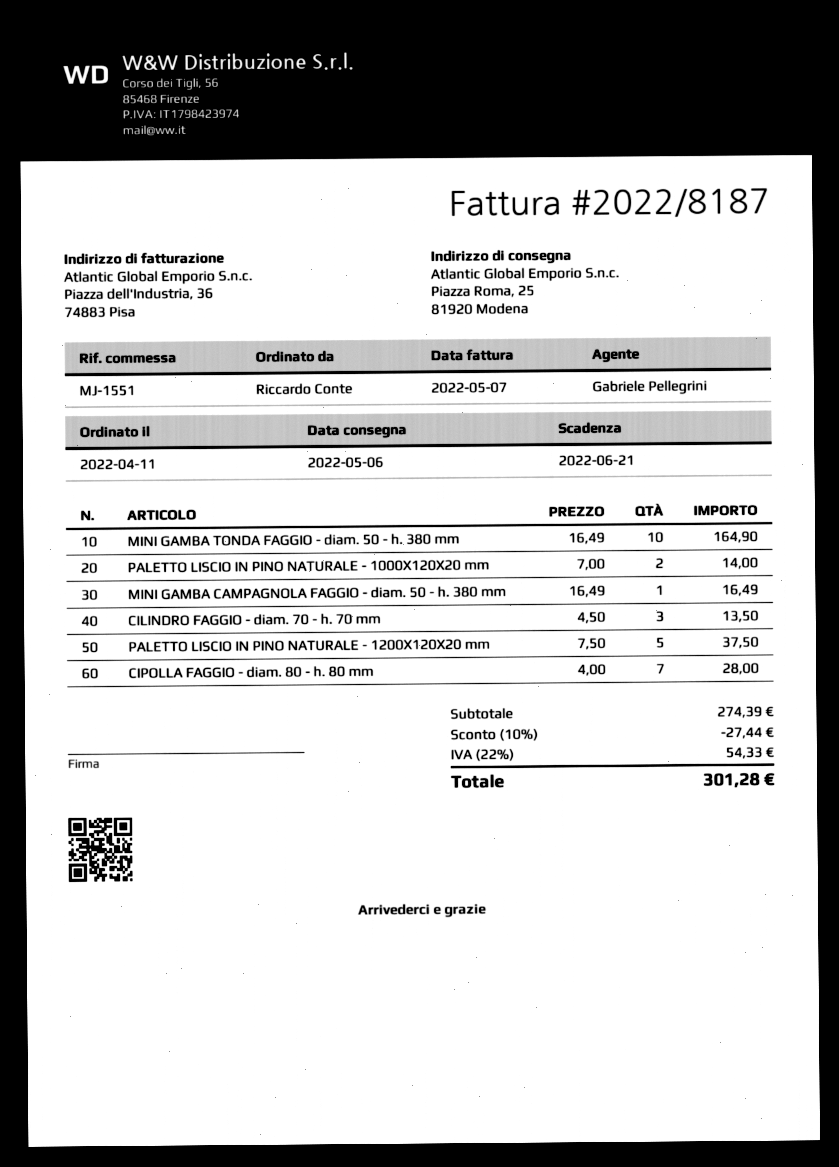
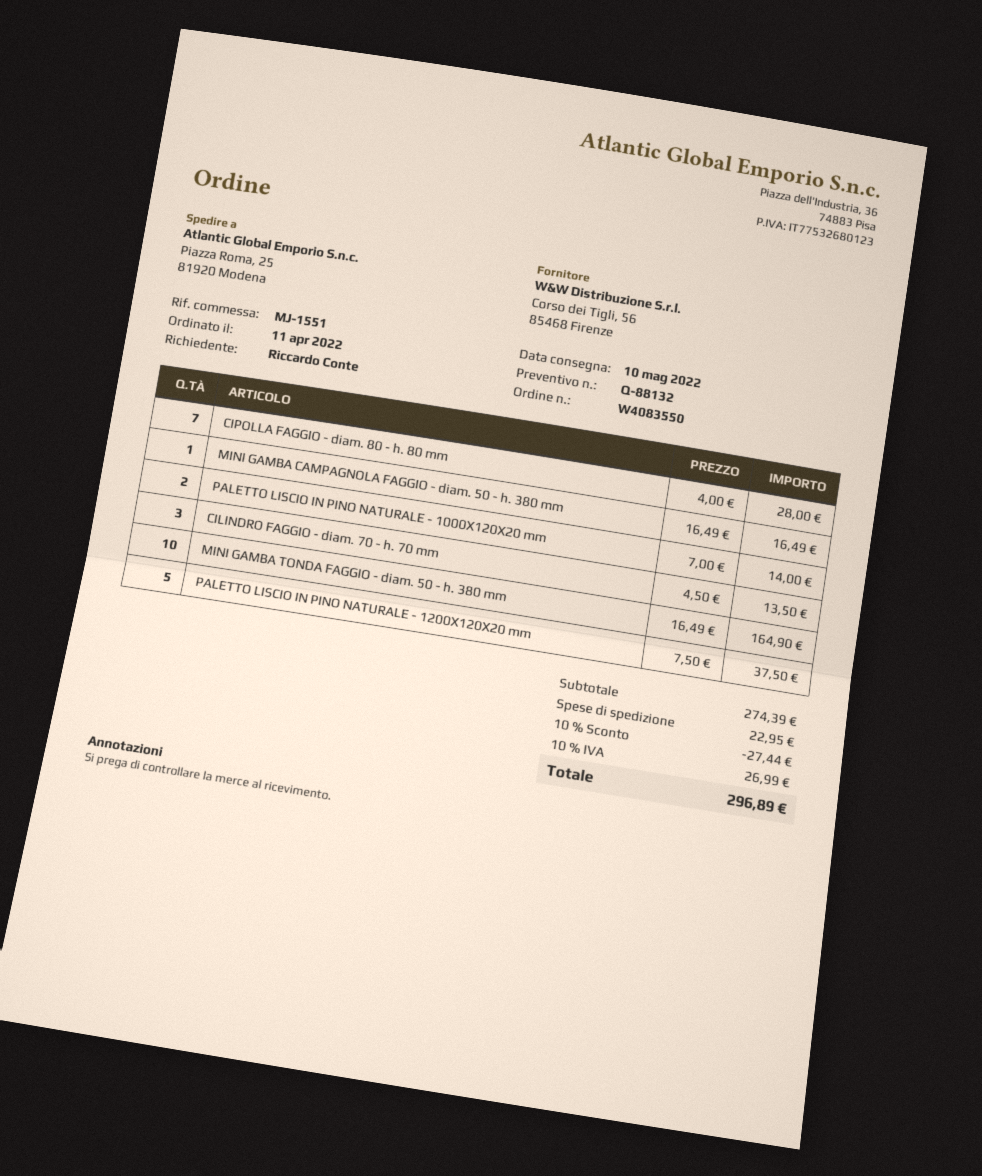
delivery date: 2022-05-06 -> 2022-05-10
shipping: none -> 22.95
tax: 22% = 54.33 -> 10% = 26.99
total: 301.28 -> 296.89

